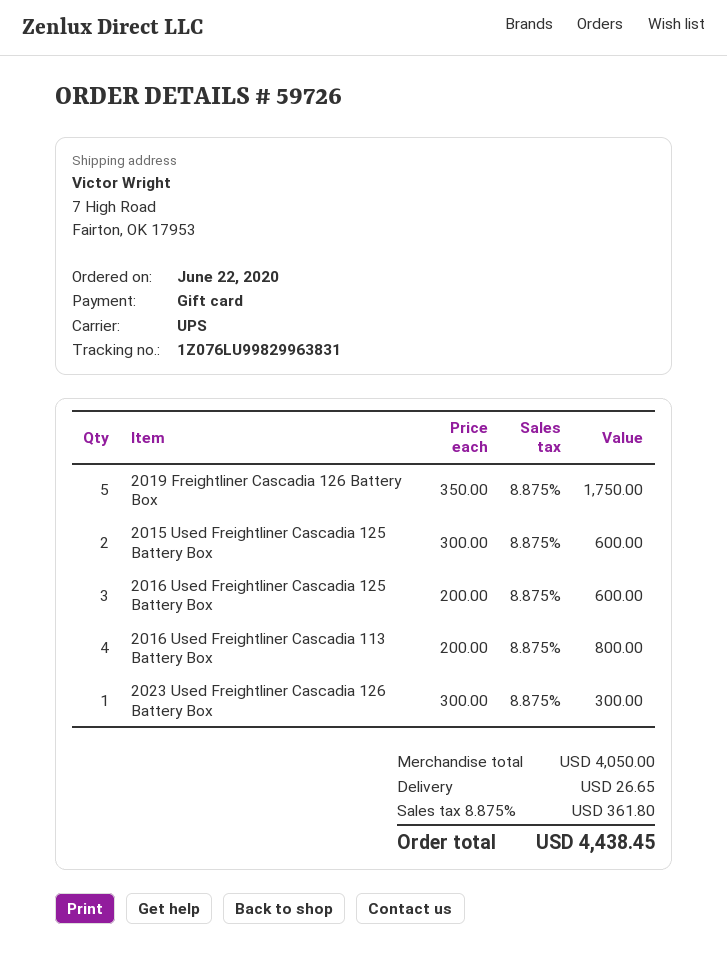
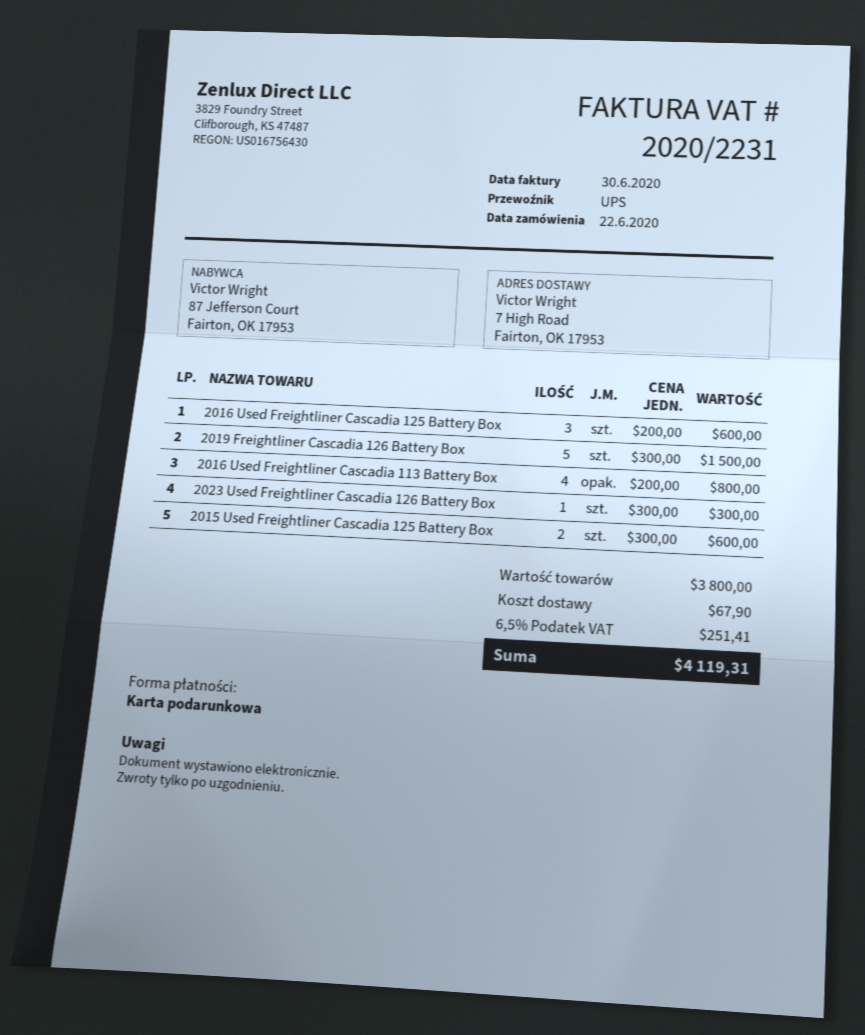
2019 Freightliner Cascadia 126 Battery Box: 5 x 350.00 = 1750.00 -> 5 x 300.00 = 1500.00
subtotal: 4050.00 -> 3800.00
shipping: 26.65 -> 67.90
tax: 8.875% = 361.80 -> 6.5% = 251.41
total: 4438.45 -> 4119.31

